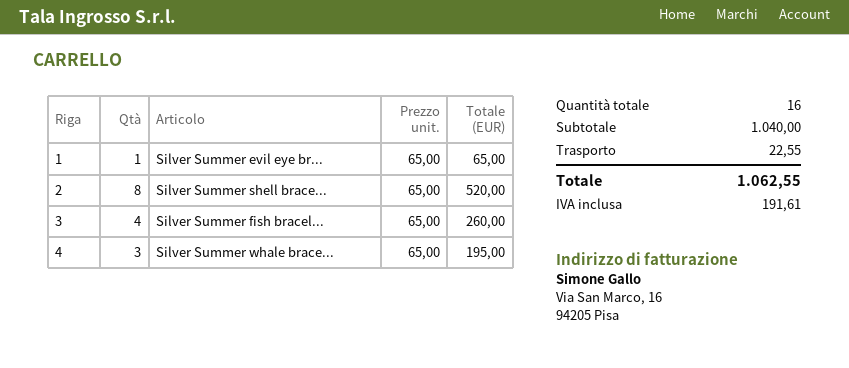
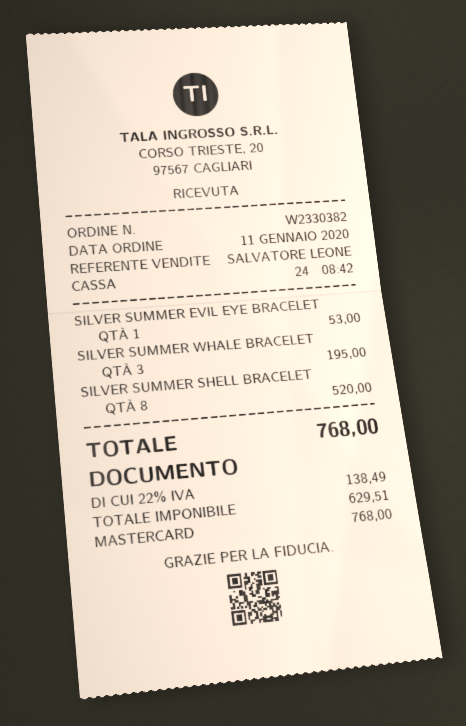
Silver Summer evil eye br...: 1 for 65.00 -> 1 for 53.00
Silver Summer fish bracel...: 4 for 260.00 -> none
shipping: 22.55 -> none
tax: 191.61 -> 138.49
total: 1062.55 -> 768.00

